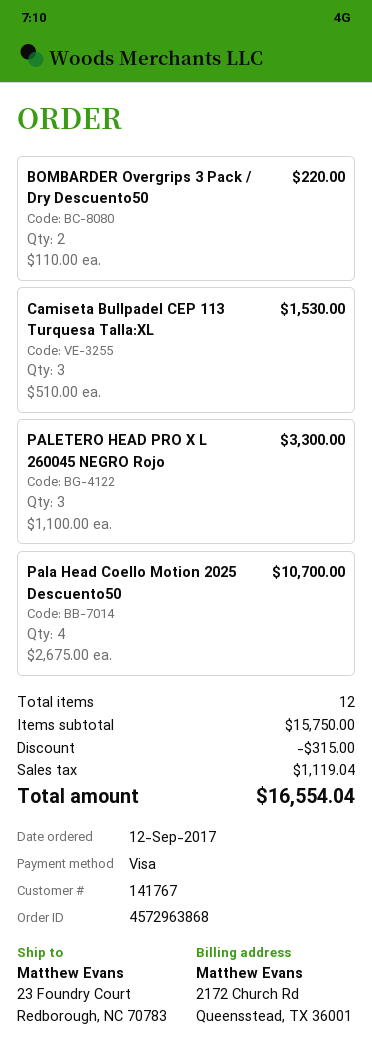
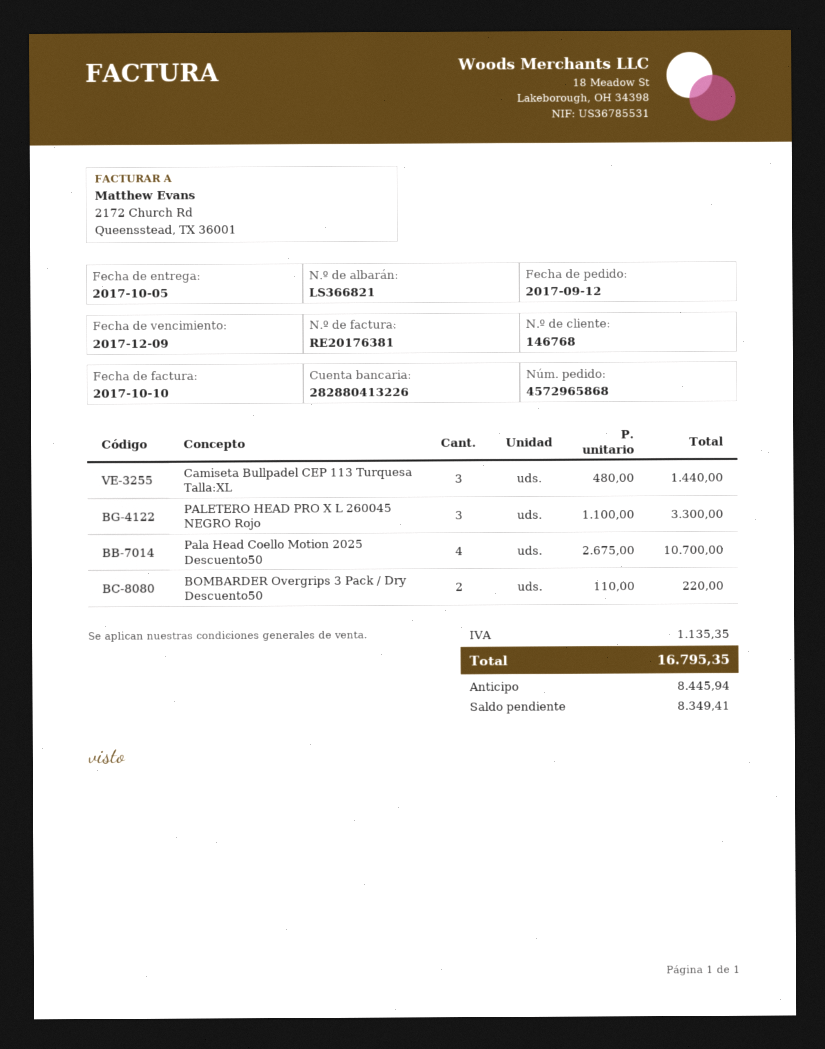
order number: 4572963868 -> 4572965868
customer number: 141767 -> 146768
Camiseta Bullpadel CEP 113 Turquesa Talla:XL: 3 x 510.00 = 1530.00 -> 3 x 480.00 = 1440.00
discount: 315.00 -> none
tax: 1119.04 -> 1135.35
total: 16554.04 -> 16795.35

